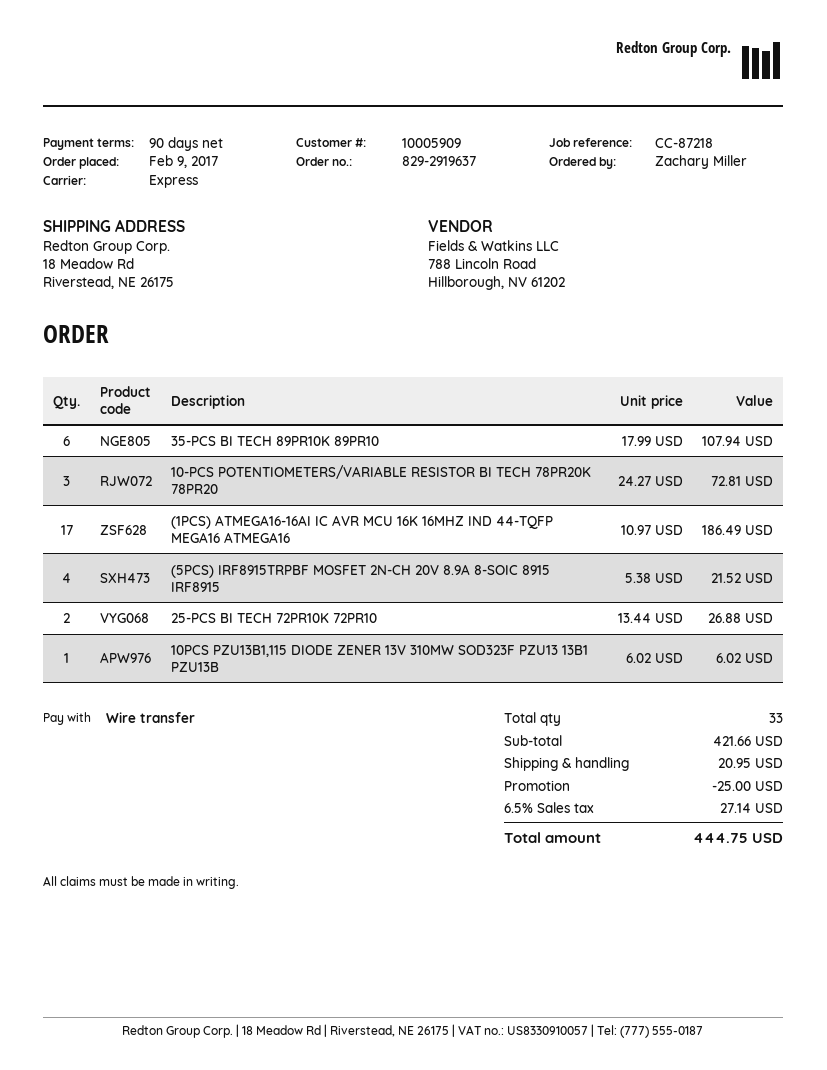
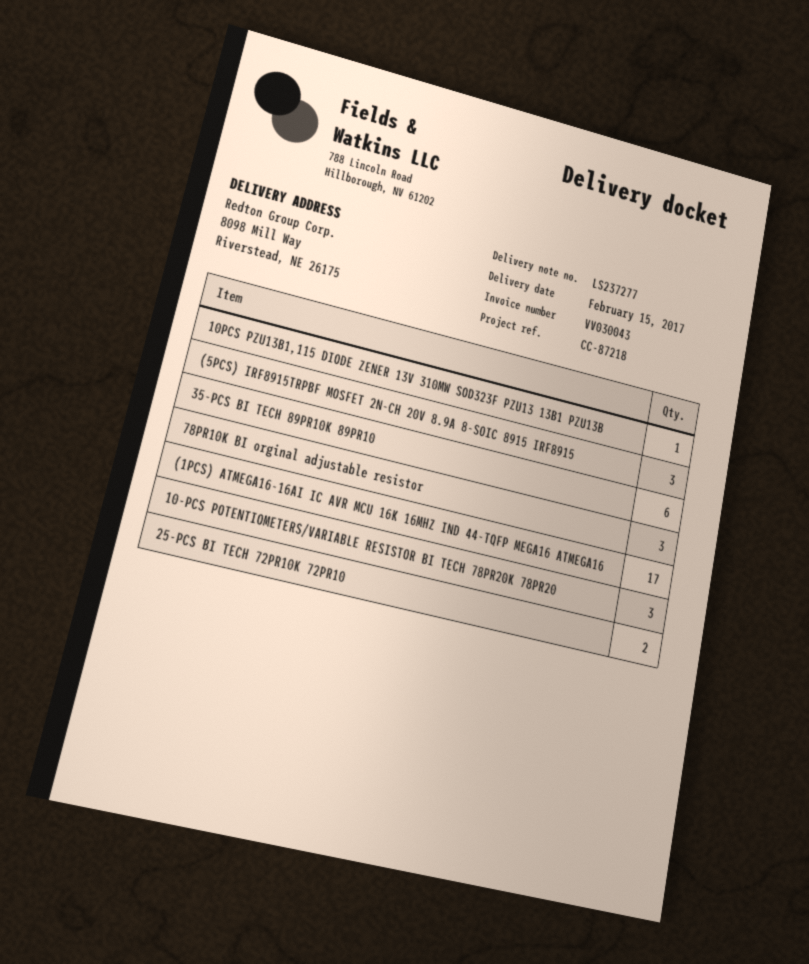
ship to: 18 Meadow Rd, Riverstead, NE 26175 -> 8098 Mill Way, Riverstead, NE 26175
(5PCS) IRF8915TRPBF MOSFET 2N-CH 20V 8.9A 8-SOIC 8915 IRF8915: 4 -> 3
78PR10K BI orginal adjustable resistor: none -> 3

